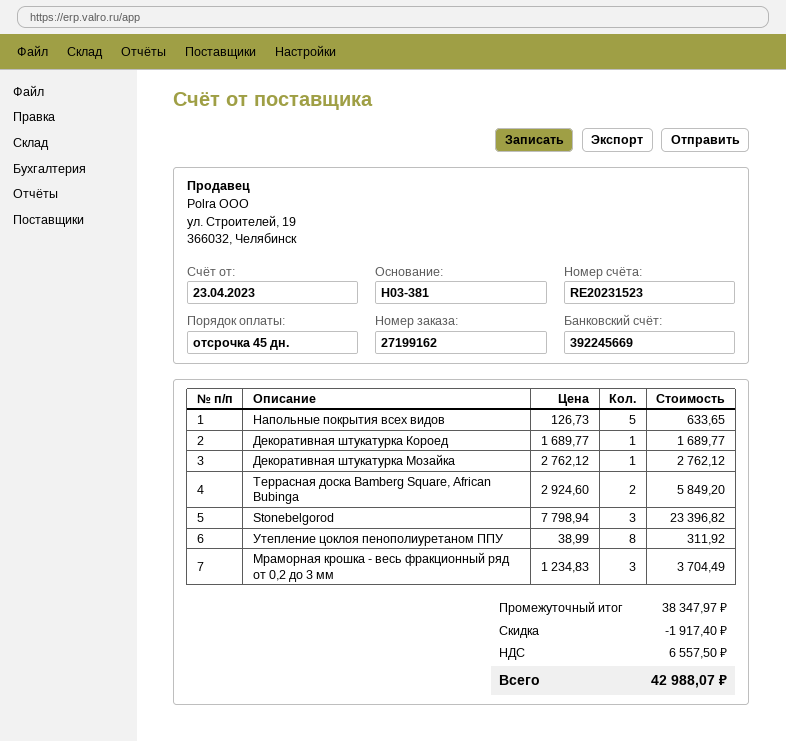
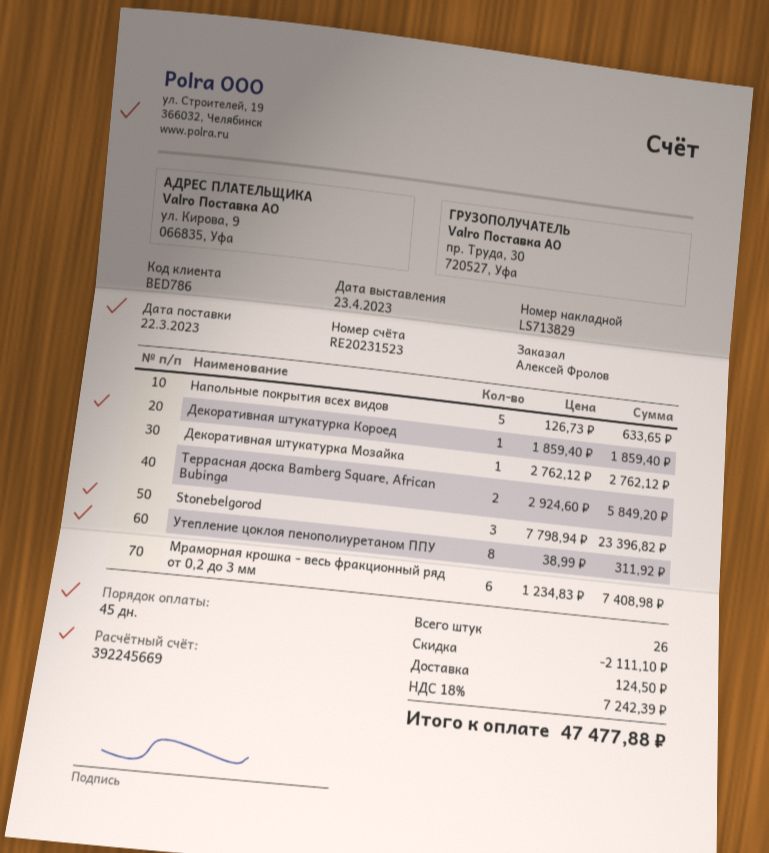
Декоративная штукатурка Короед: 1 x 1689.77 = 1689.77 -> 1 x 1859.40 = 1859.40
Мраморная крошка - весь фракционный ряд от 0,2 до 3 мм: 3 x 1234.83 = 3704.49 -> 6 x 1234.83 = 7408.98
discount: 1917.40 -> 2111.10
shipping: none -> 124.50
tax: 6557.50 -> 7242.39
total: 42988.07 -> 47477.88

